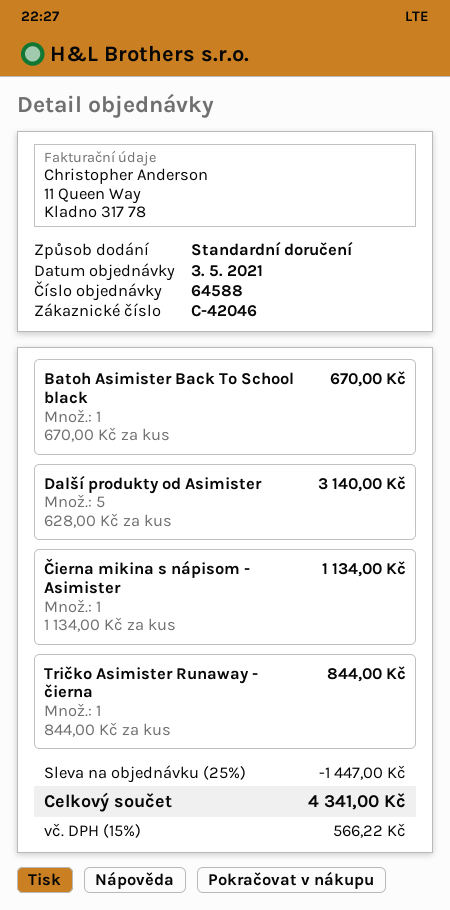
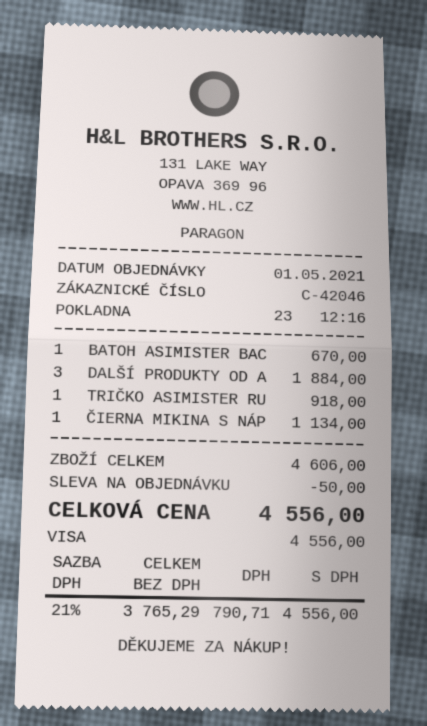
order date: 2021-05-03 -> 2021-05-01
Další produkty od Asimister: 5 for 3140.00 -> 3 for 1884.00
Tričko Asimister Runaway - čierna: 1 for 844.00 -> 1 for 918.00
discount: 1447.00 -> 50.00
tax: 15% = 566.22 -> 21% = 790.71
total: 4341.00 -> 4556.00

